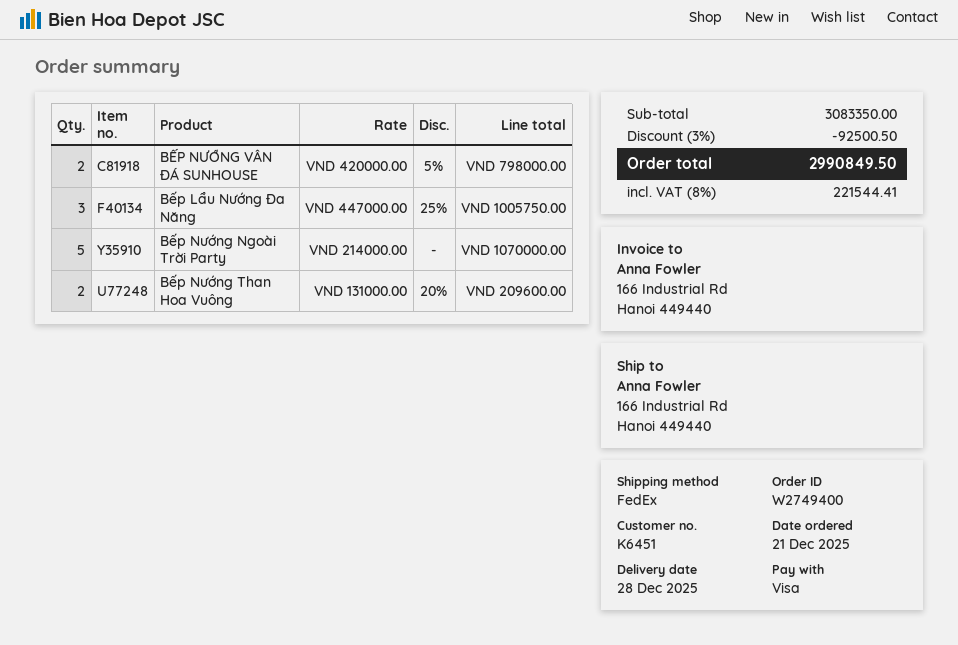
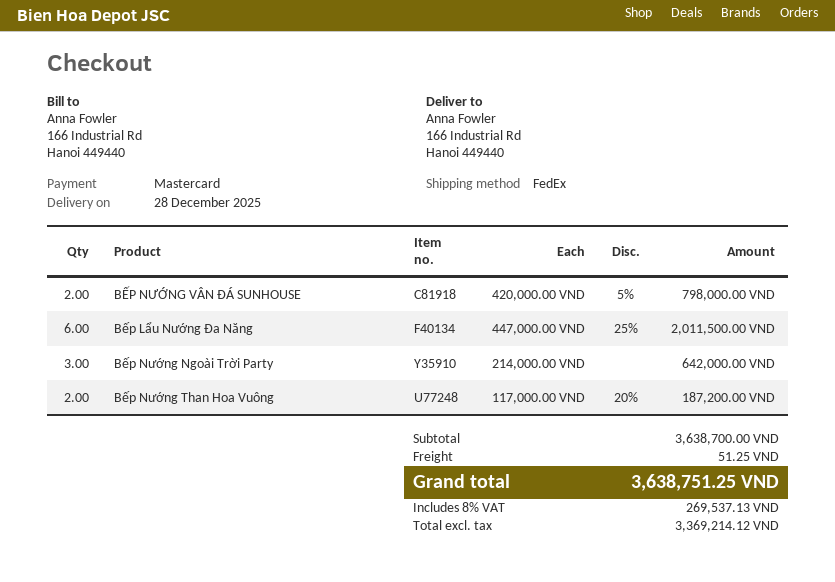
payment method: Visa -> Mastercard
Bếp Lẩu Nướng Đa Năng: 3 x 447000.00 - 25% = 1005750.00 -> 6 x 447000.00 - 25% = 2011500.00
Bếp Nướng Ngoài Trời Party: 5 x 214000.00 = 1070000.00 -> 3 x 214000.00 = 642000.00
Bếp Nướng Than Hoa Vuông: 2 x 131000.00 - 20% = 209600.00 -> 2 x 117000.00 - 20% = 187200.00
subtotal: 3083350.00 -> 3638700.00
discount: 3% = 92500.50 -> none
shipping: none -> 51.25
tax: 8% = 221544.41 -> 8% = 269537.13
total: 2990849.50 -> 3638751.25

